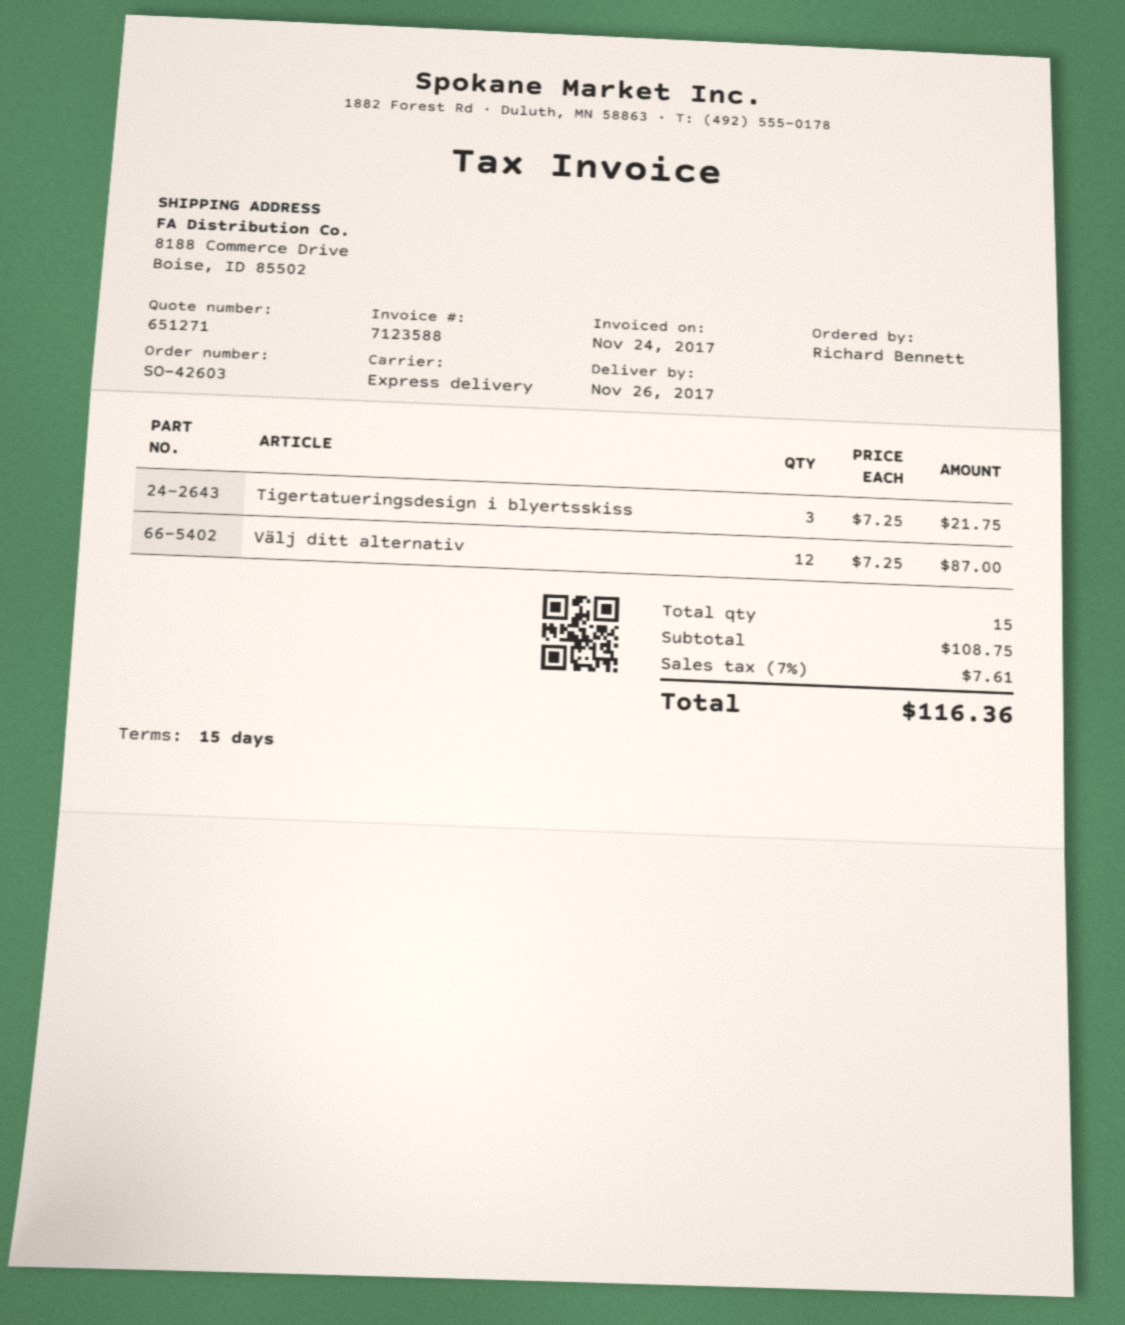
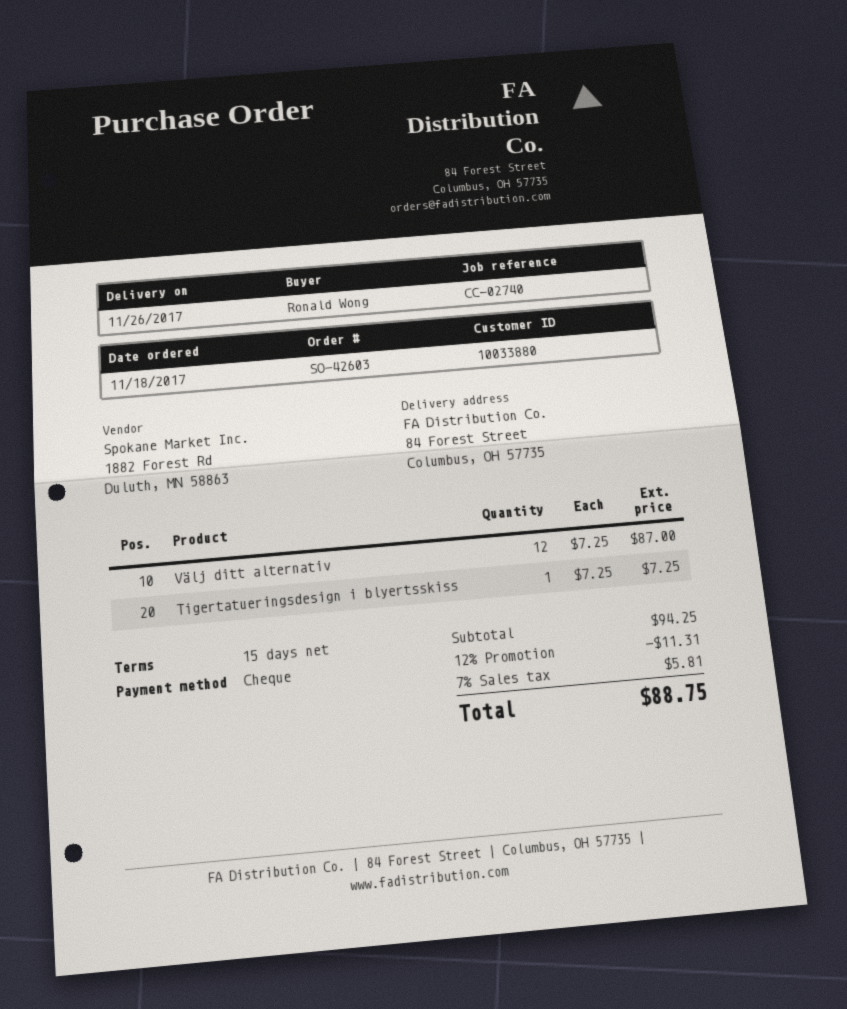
ordered by: Richard Bennett -> Ronald Wong
ship to: 8188 Commerce Drive, Boise, ID 85502 -> 84 Forest Street, Columbus, OH 57735
Tigertatueringsdesign i blyertsskiss: 3 x 7.25 = 21.75 -> 1 x 7.25 = 7.25
subtotal: 108.75 -> 94.25
discount: none -> 12% = 11.31
tax: 7% = 7.61 -> 7% = 5.81
total: 116.36 -> 88.75

